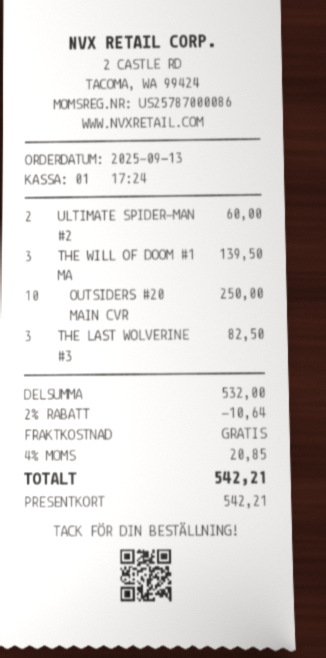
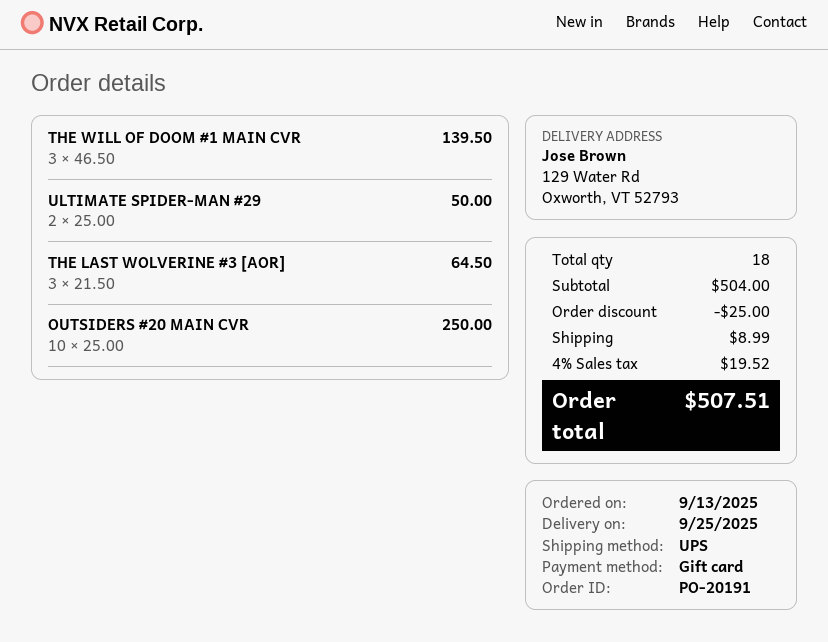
ULTIMATE SPIDER-MAN #2: 2 for 60.00 -> 2 for 50.00
THE LAST WOLVERINE #3: 3 for 82.50 -> 3 for 64.50
subtotal: 532.00 -> 504.00
discount: 10.64 -> 25.00
shipping: 0.00 -> 8.99
tax: 4% = 20.85 -> 4% = 19.52
total: 542.21 -> 507.51

